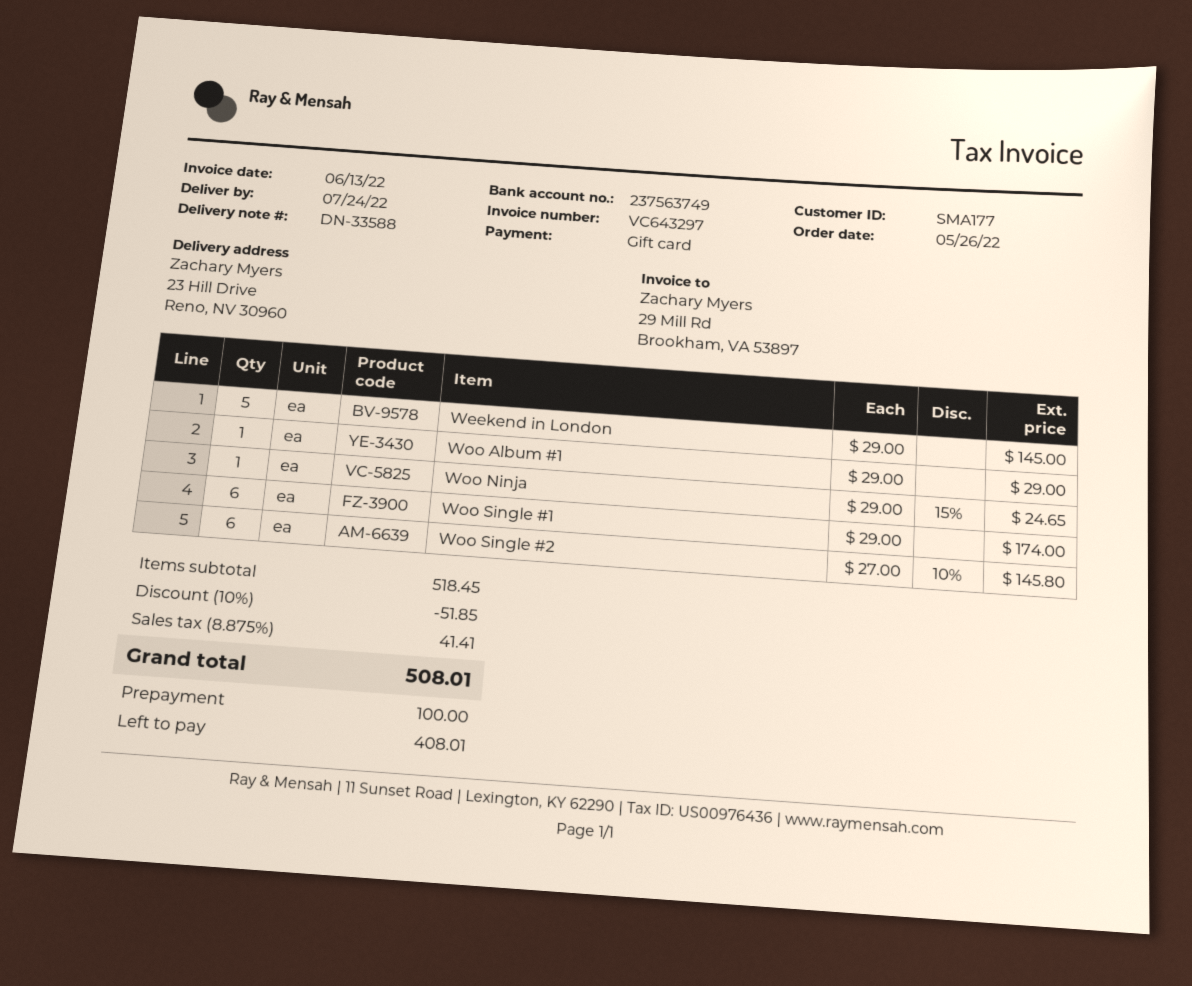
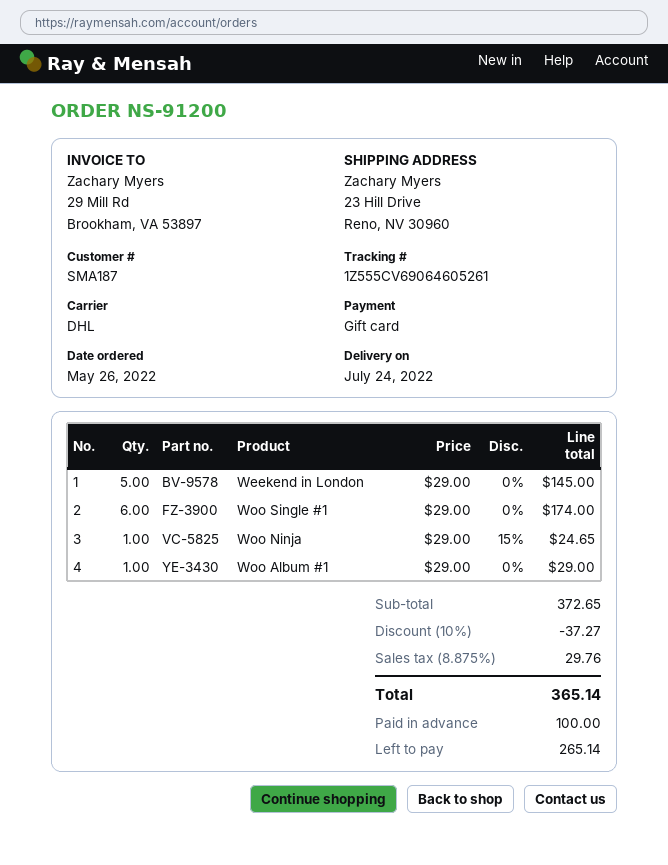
customer number: SMA177 -> SMA187
Woo Single #2: 6 x 27.00 - 10% = 145.80 -> none
subtotal: 518.45 -> 372.65
discount: 10% = 51.85 -> 10% = 37.27
tax: 8.875% = 41.41 -> 8.875% = 29.76
total: 508.01 -> 365.14
balance: 408.01 -> 265.14

